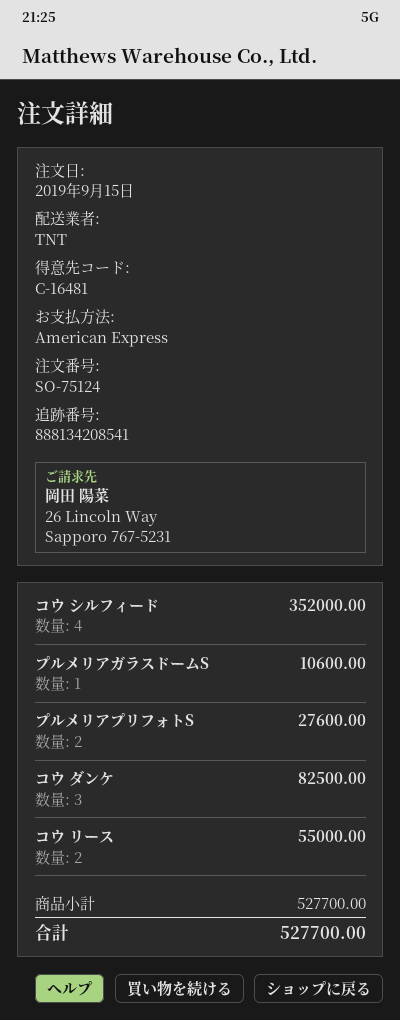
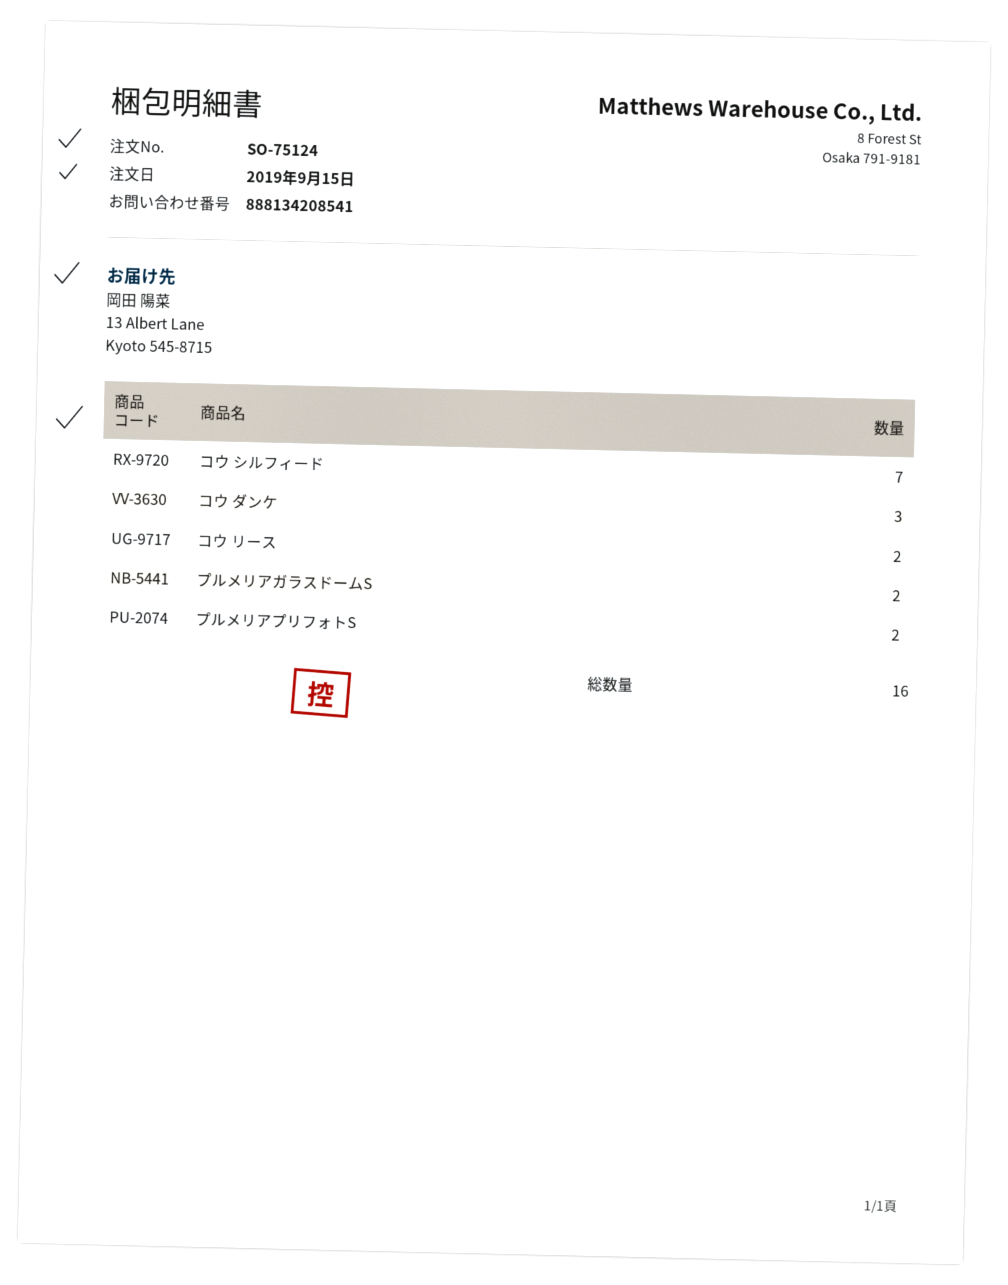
コウ シルフィード: 4 -> 7
プルメリアガラスドームS: 1 -> 2

